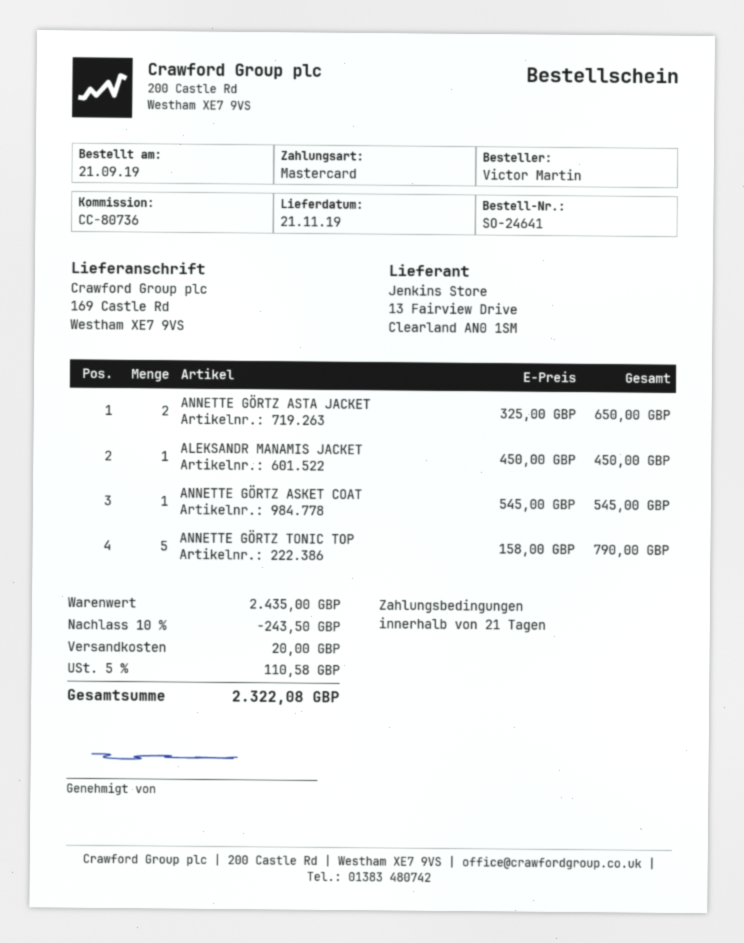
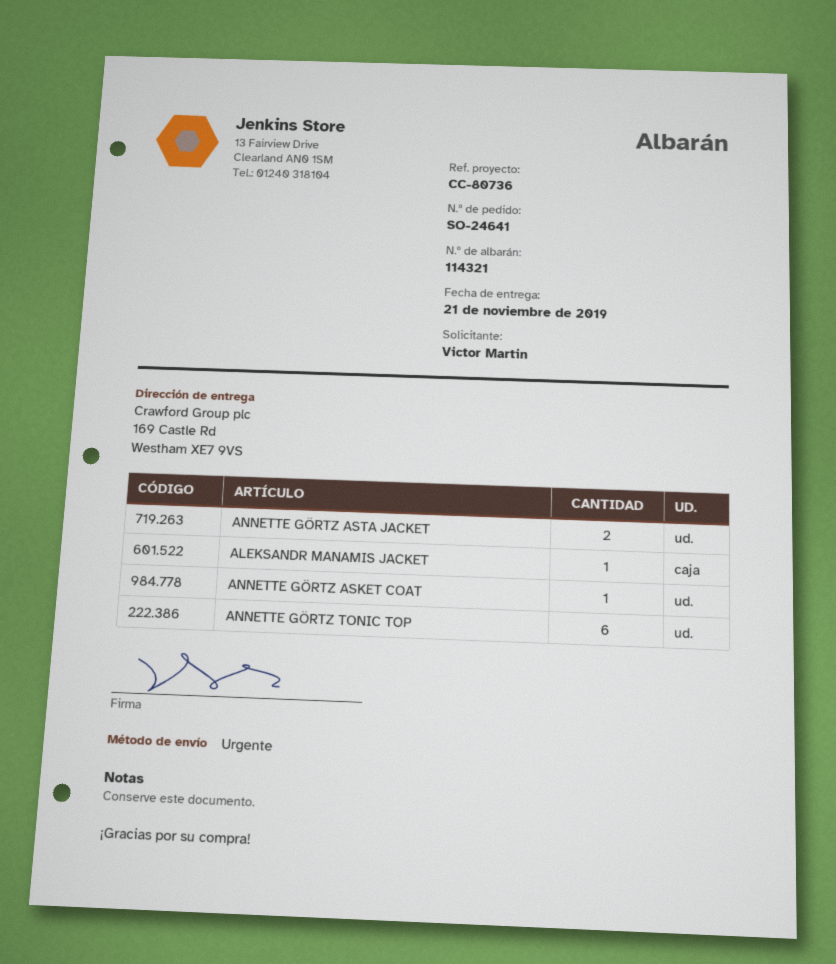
ANNETTE GÖRTZ TONIC TOP: 5 -> 6

